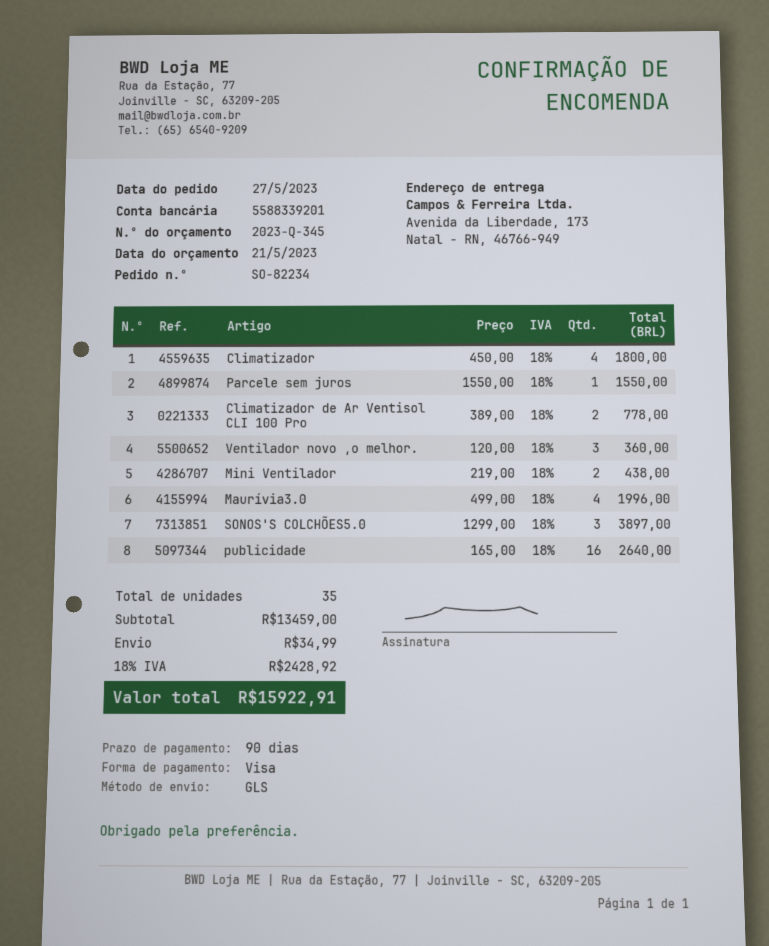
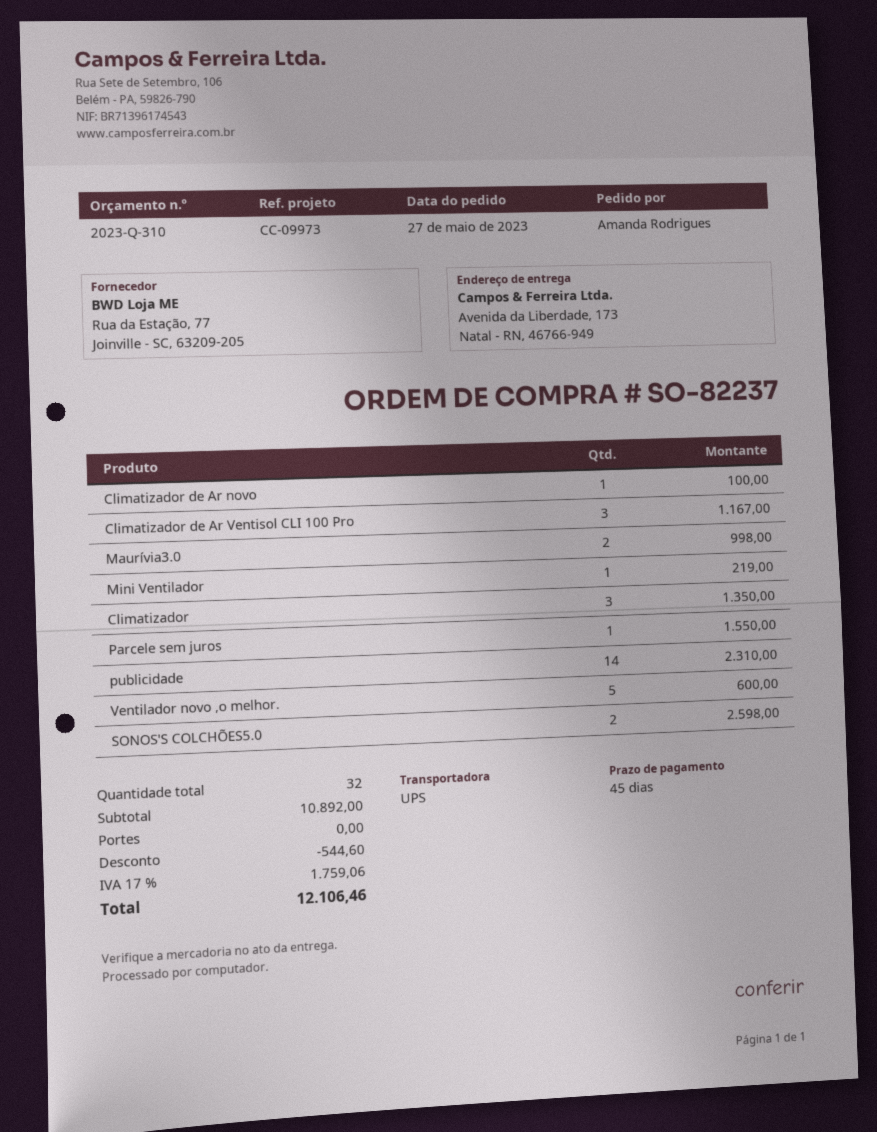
quote number: 2023-Q-345 -> 2023-Q-310
order number: SO-82234 -> SO-82237
payment terms: 90 days -> 45 days
shipping method: GLS -> UPS
Climatizador: 4 for 1800.00 -> 3 for 1350.00
Climatizador de Ar Ventisol CLI 100 Pro: 2 for 778.00 -> 3 for 1167.00
Ventilador novo ,o melhor.: 3 for 360.00 -> 5 for 600.00
Mini Ventilador: 2 for 438.00 -> 1 for 219.00
Maurívia3.0: 4 for 1996.00 -> 2 for 998.00
SONOS'S COLCHÕES5.0: 3 for 3897.00 -> 2 for 2598.00
publicidade: 16 for 2640.00 -> 14 for 2310.00
Climatizador de Ar novo: none -> 1 for 100.00
total quantity: 35 -> 32
subtotal: 13459.00 -> 10892.00
discount: none -> 544.60
shipping: 34.99 -> 0.00
tax: 18% = 2428.92 -> 17% = 1759.06
total: 15922.91 -> 12106.46

